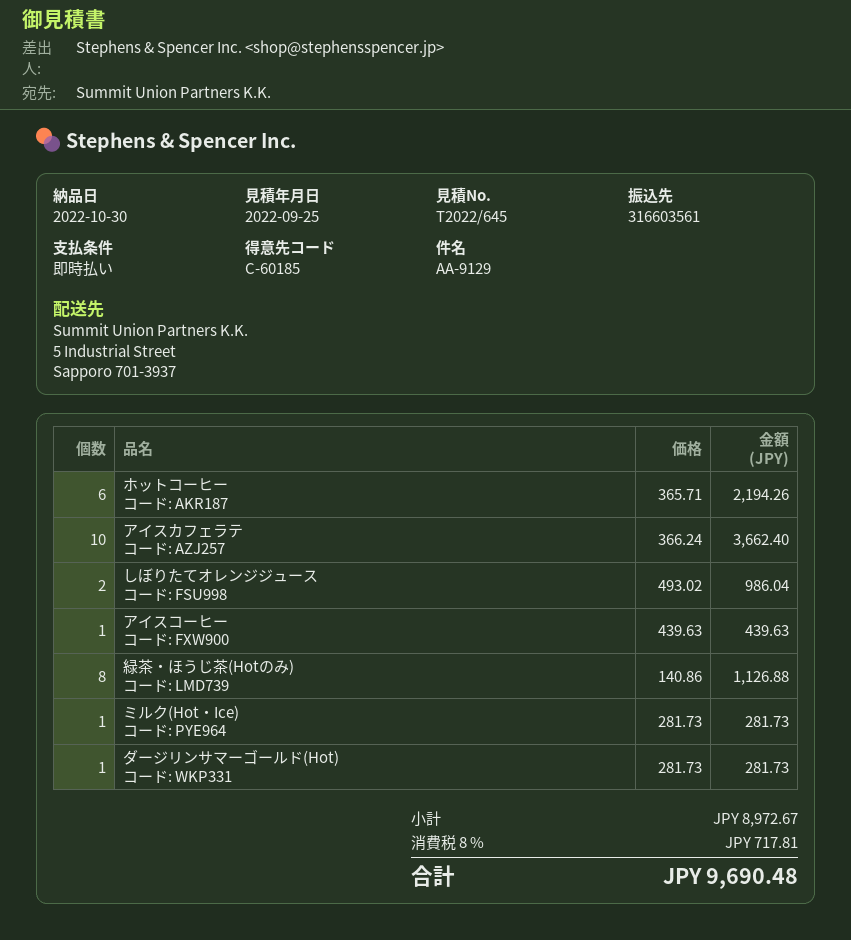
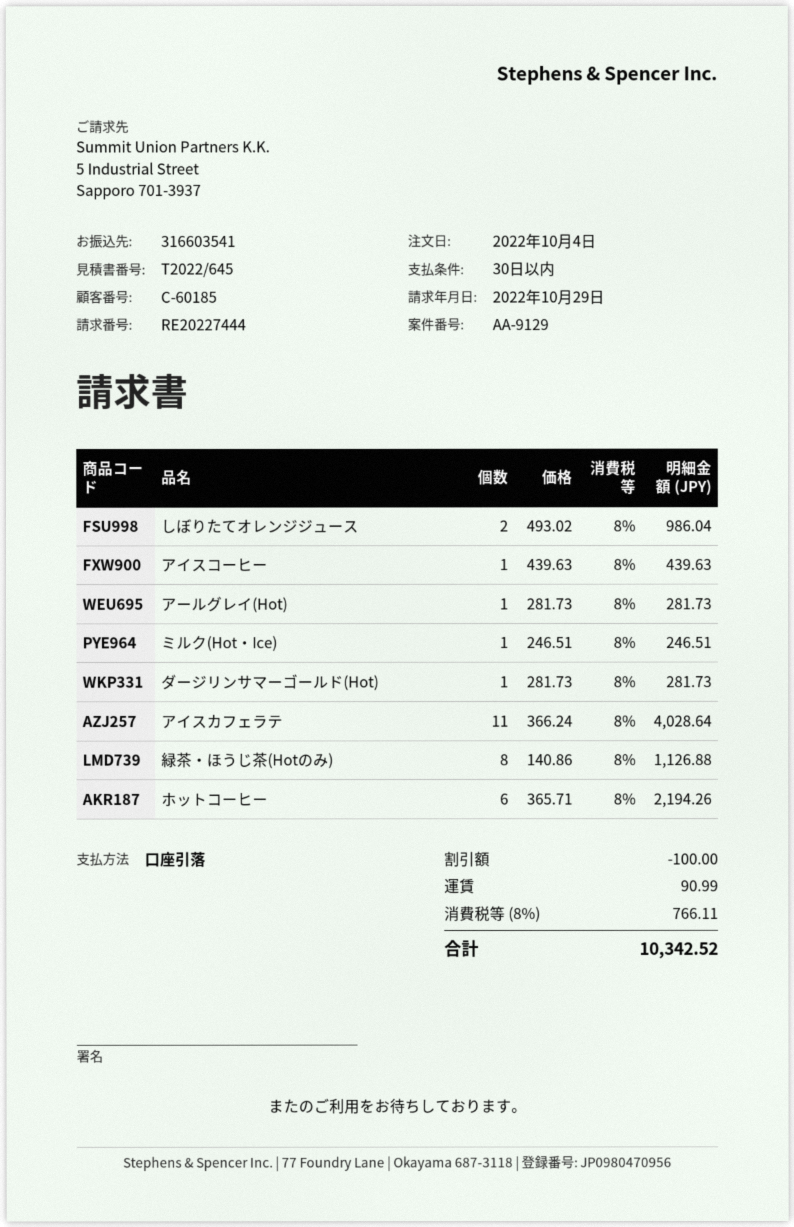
payment terms: on receipt -> 30 days
bank account: 316603561 -> 316603541
アイスカフェラテ: 10 x 366.24 = 3662.40 -> 11 x 366.24 = 4028.64
ミルク(Hot・Ice): 1 x 281.73 = 281.73 -> 1 x 246.51 = 246.51
アールグレイ(Hot): none -> 1 x 281.73 = 281.73
discount: none -> 100.00
shipping: none -> 90.99
tax: 8% = 717.81 -> 8% = 766.11
total: 9690.48 -> 10342.52

